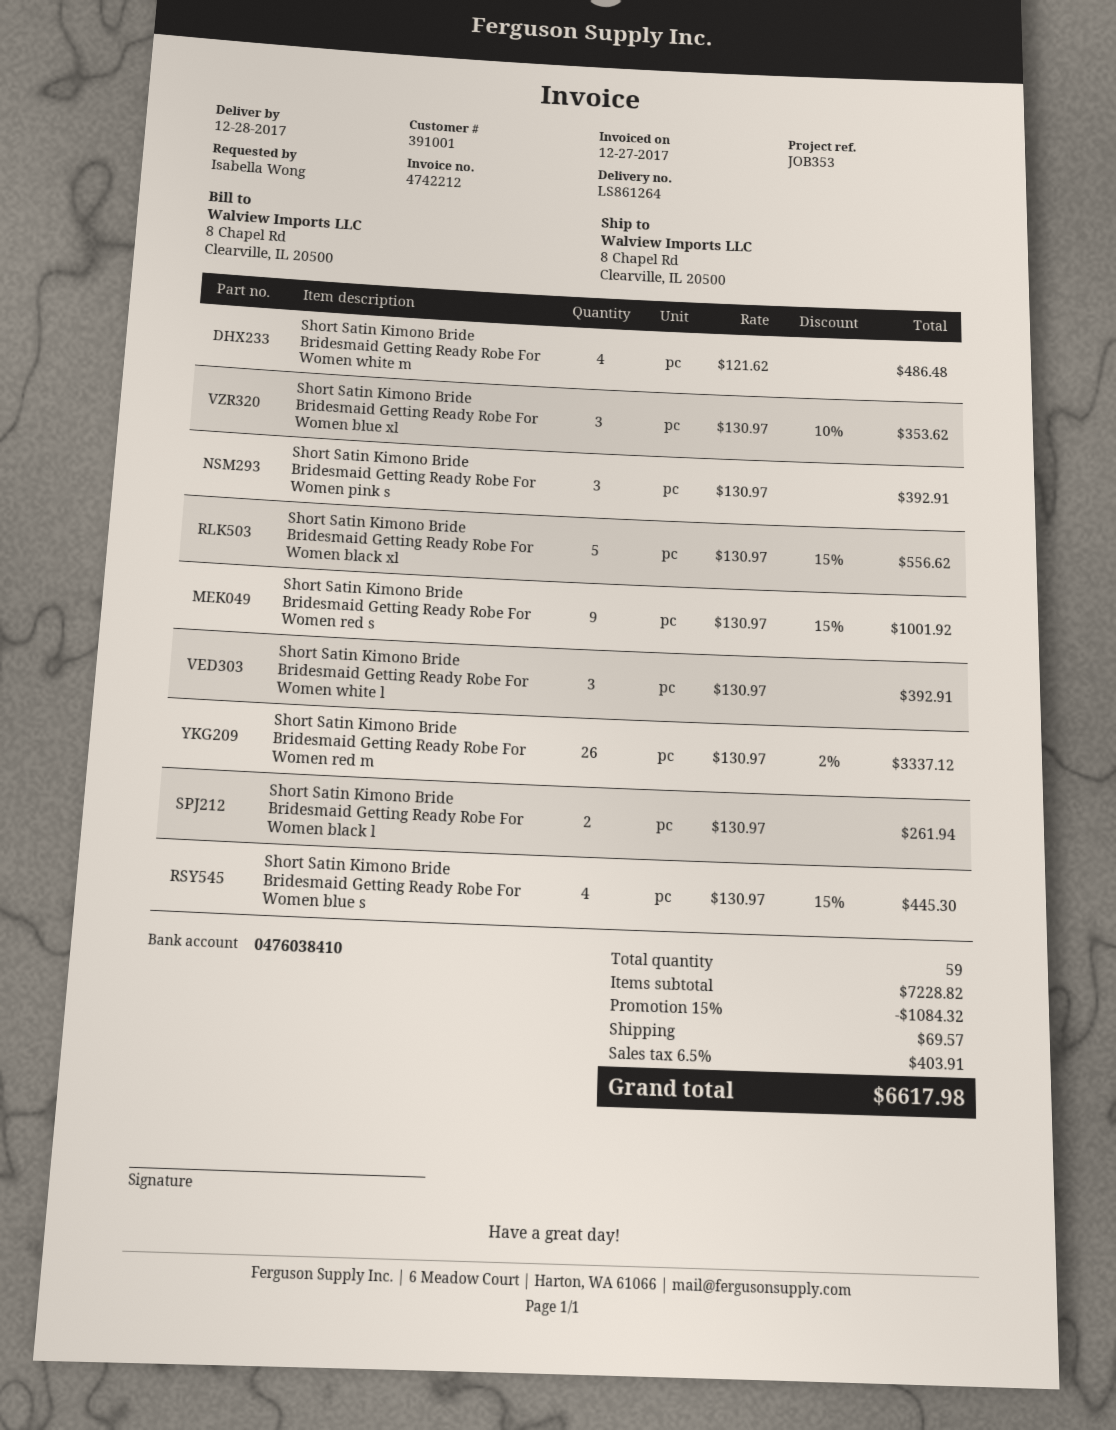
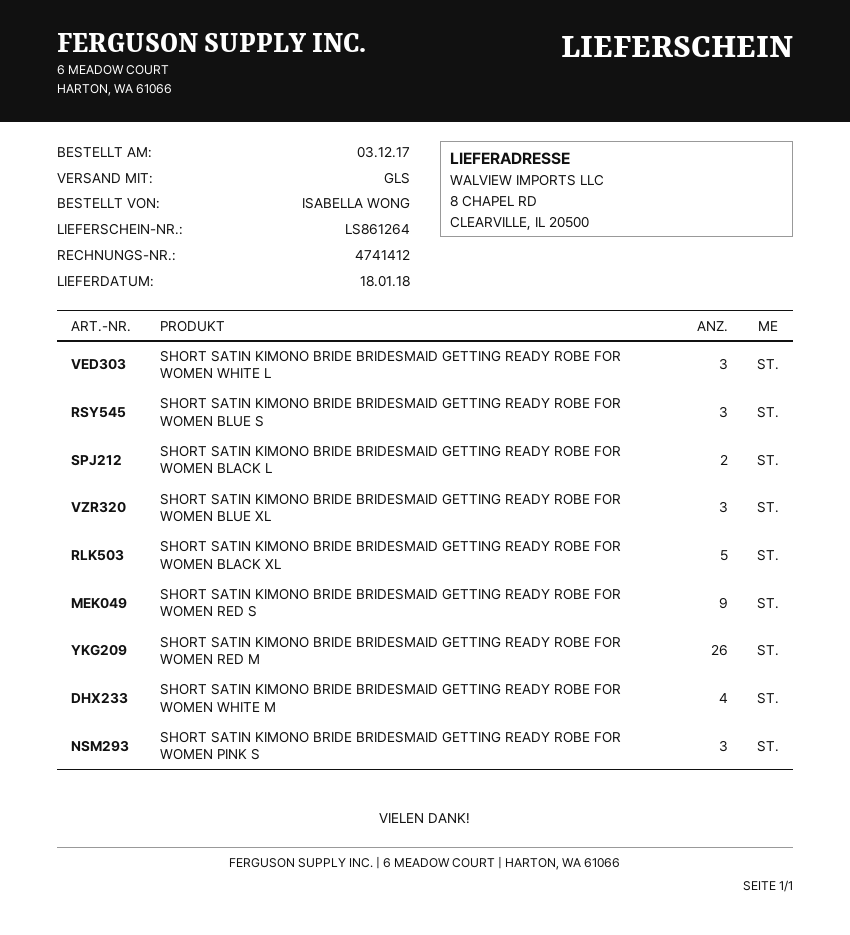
delivery date: 2017-12-28 -> 2018-01-18
invoice number: 4742212 -> 4741412
Short Satin Kimono Bride Bridesmaid Getting Ready Robe For Women blue s: 4 -> 3

